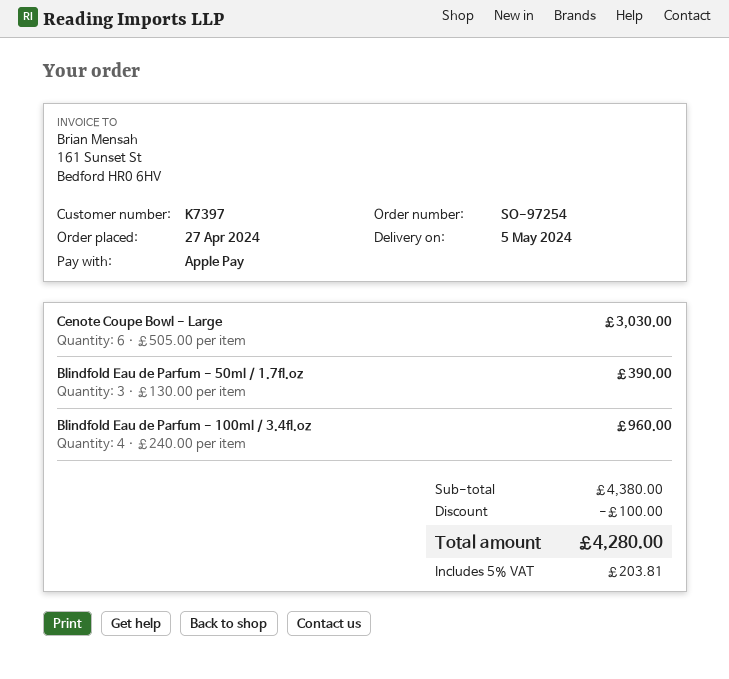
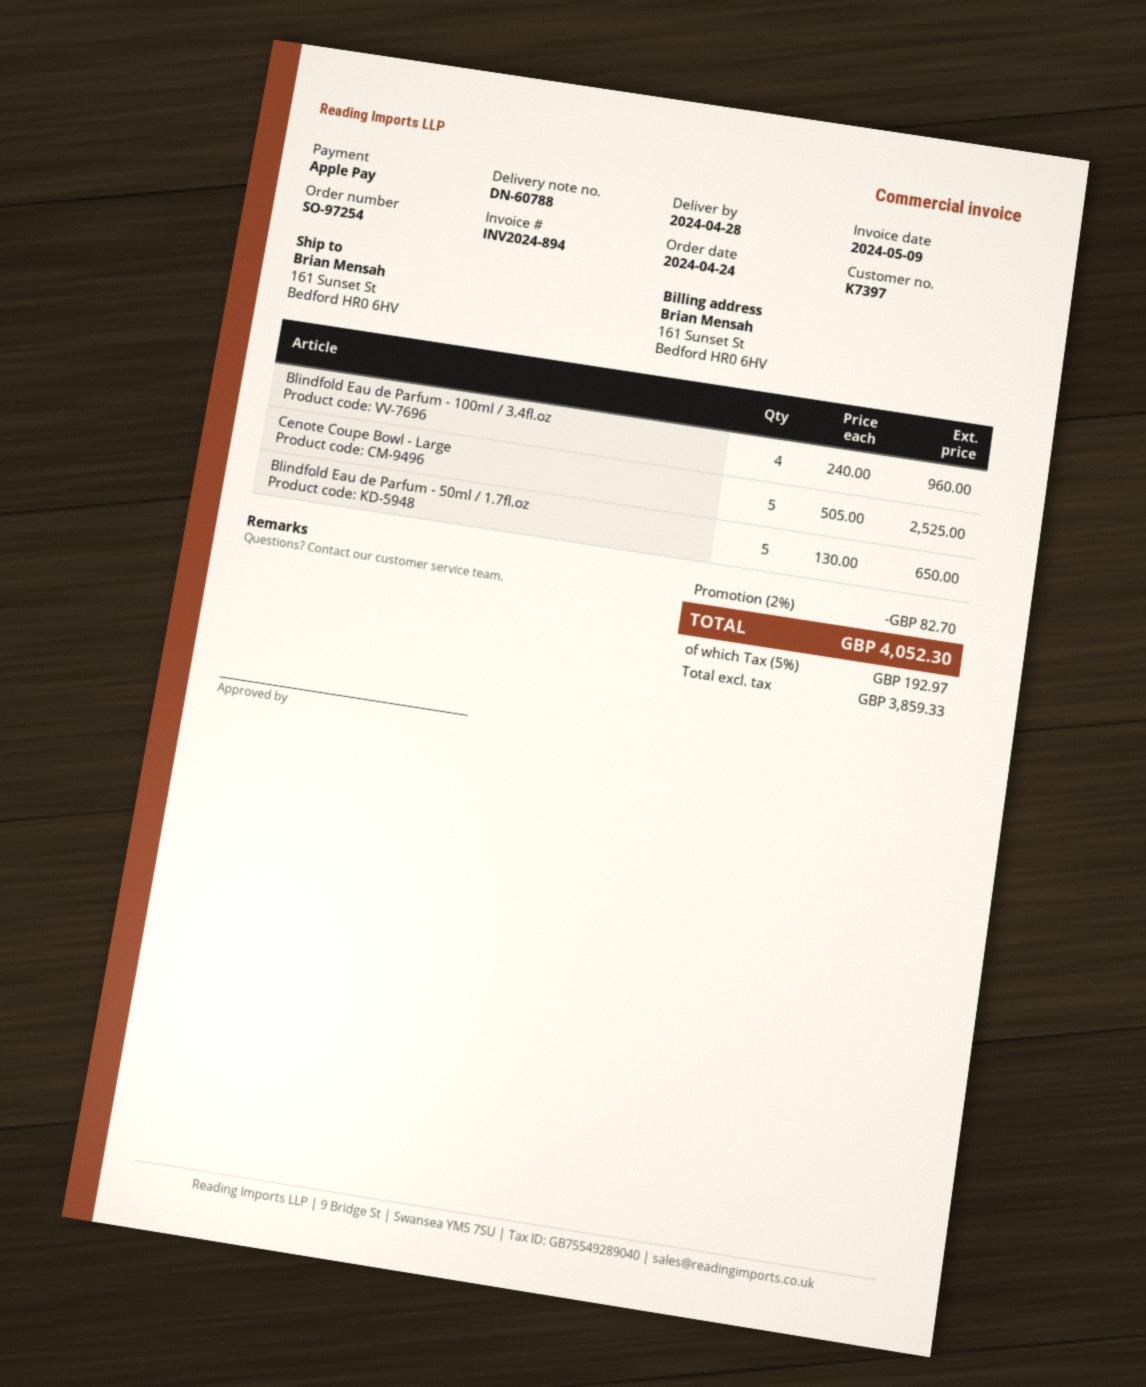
order date: 2024-04-27 -> 2024-04-24
delivery date: 2024-05-05 -> 2024-04-28
Cenote Coupe Bowl - Large: 6 x 505.00 = 3030.00 -> 5 x 505.00 = 2525.00
Blindfold Eau de Parfum - 50ml / 1.7fl.oz: 3 x 130.00 = 390.00 -> 5 x 130.00 = 650.00
discount: 100.00 -> 82.70
tax: 5% = 203.81 -> 5% = 192.97
total: 4280.00 -> 4052.30

